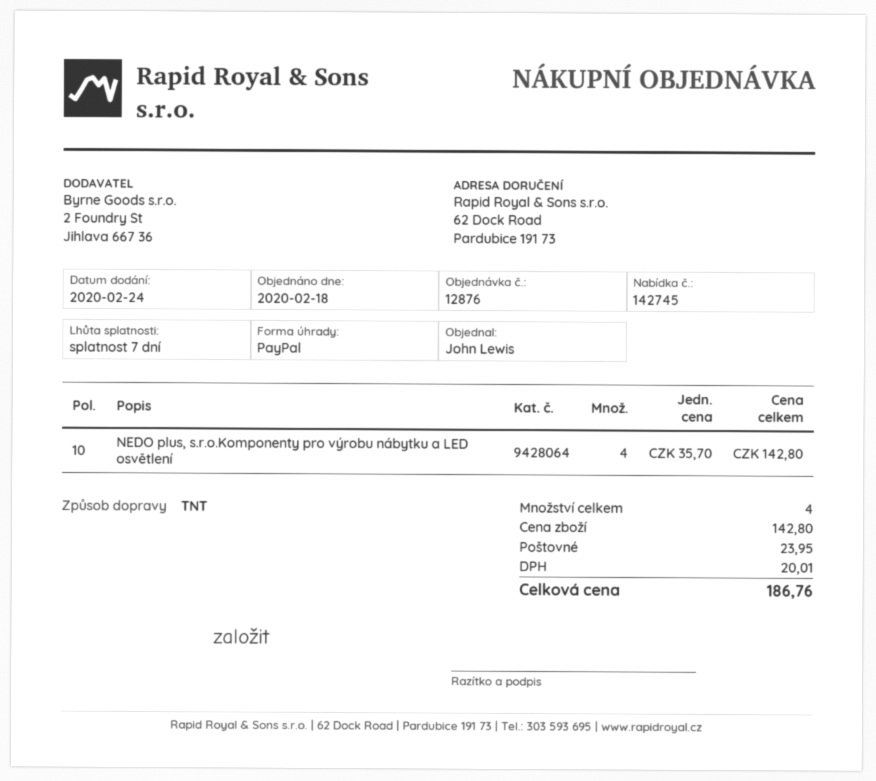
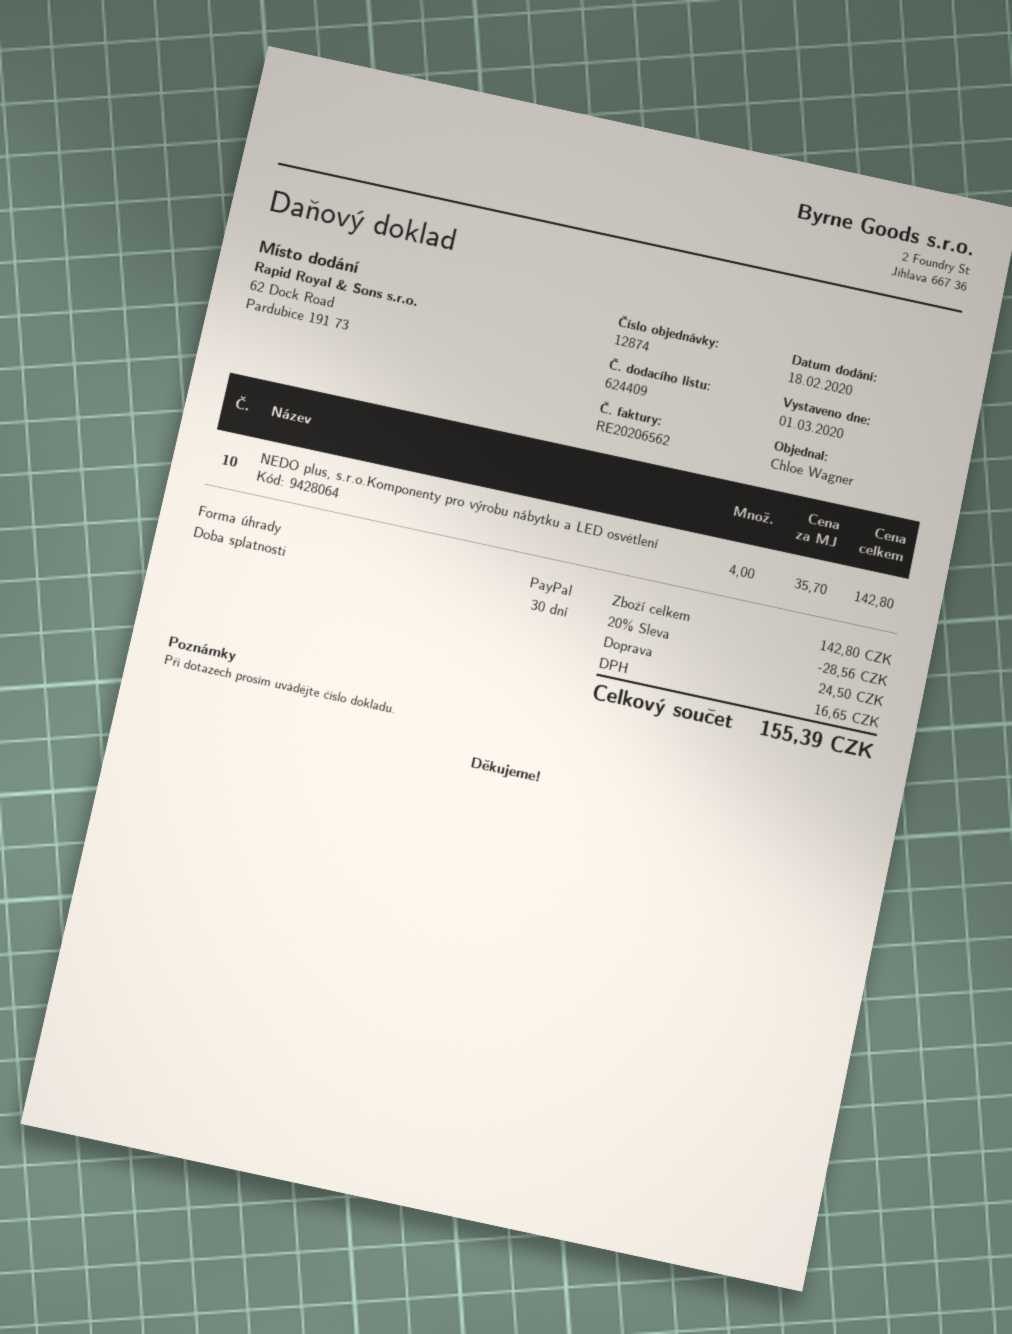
order number: 12876 -> 12874
delivery date: 2020-02-24 -> 2020-02-18
payment terms: 7 days -> 30 days
ordered by: John Lewis -> Chloe Wagner
discount: none -> 20% = 28.56
shipping: 23.95 -> 24.50
tax: 20.01 -> 16.65
total: 186.76 -> 155.39

